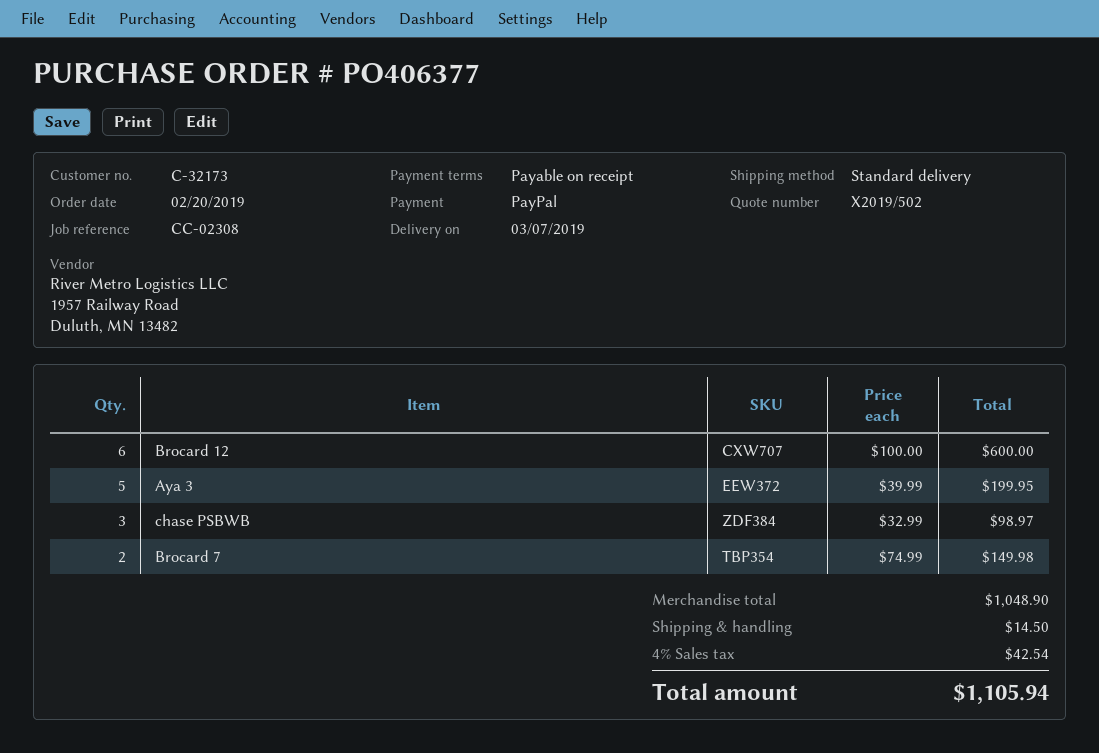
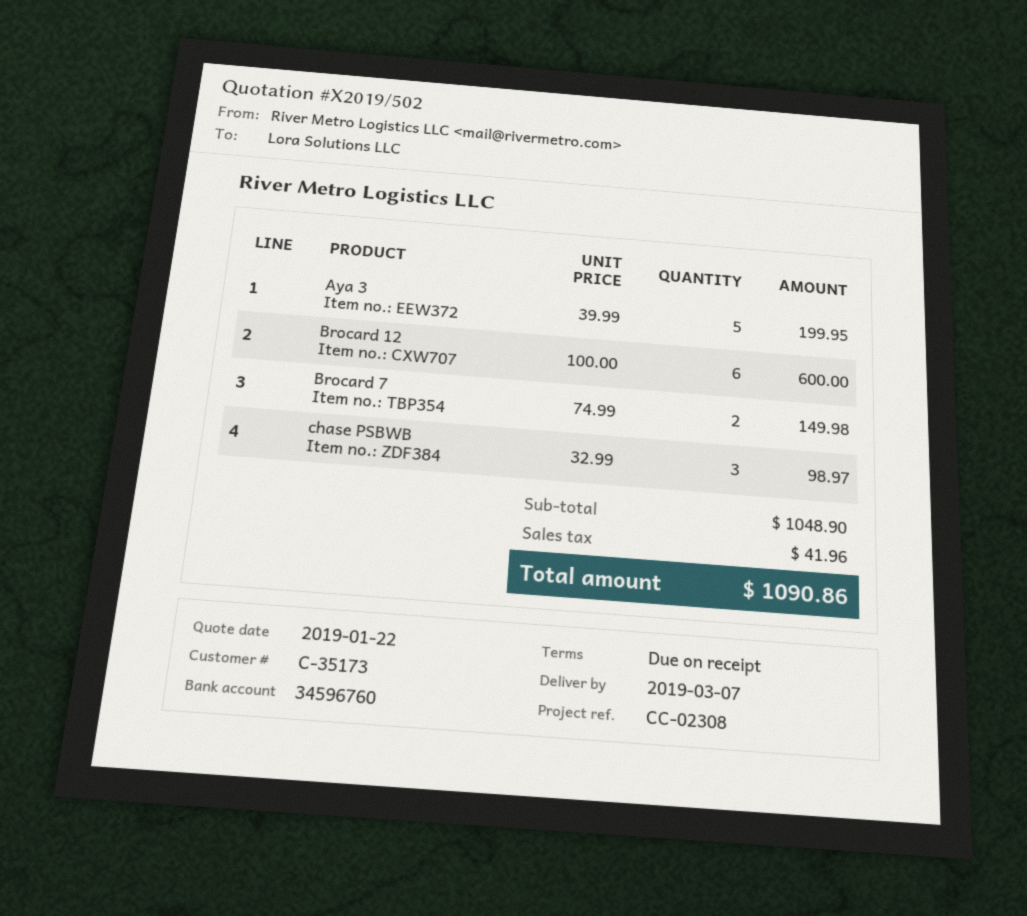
customer number: C-32173 -> C-35173
shipping: 14.50 -> none
tax: 42.54 -> 41.96
total: 1105.94 -> 1090.86

